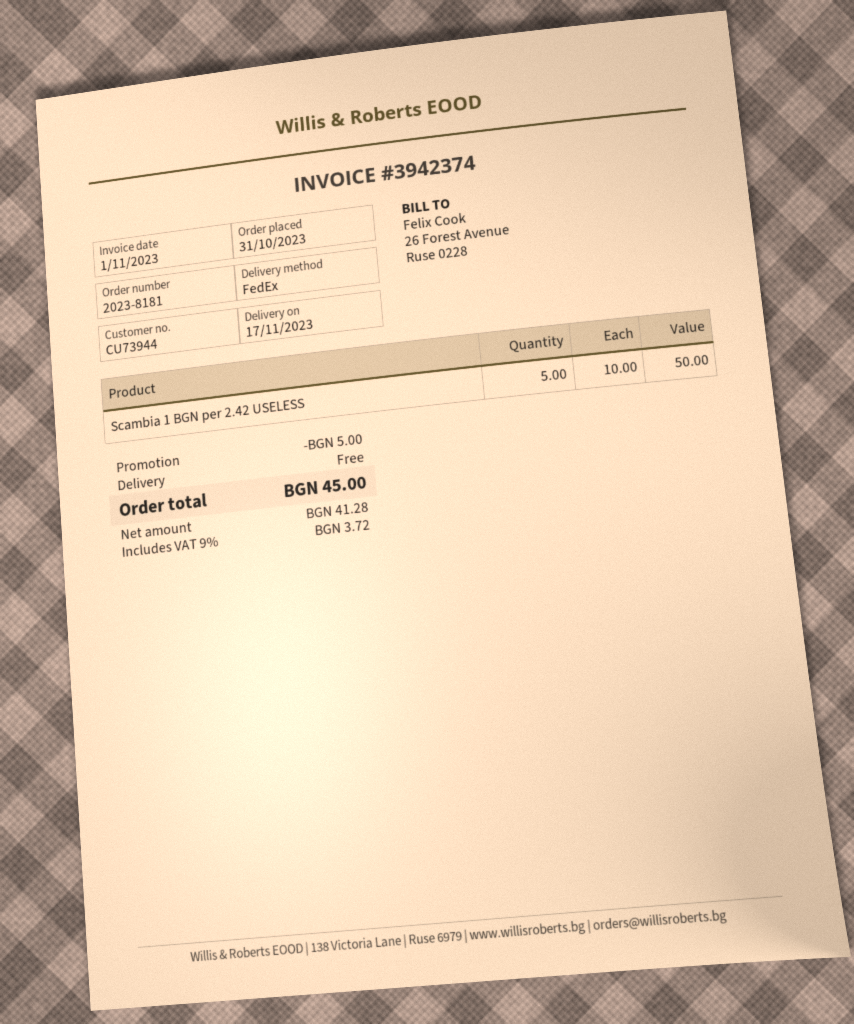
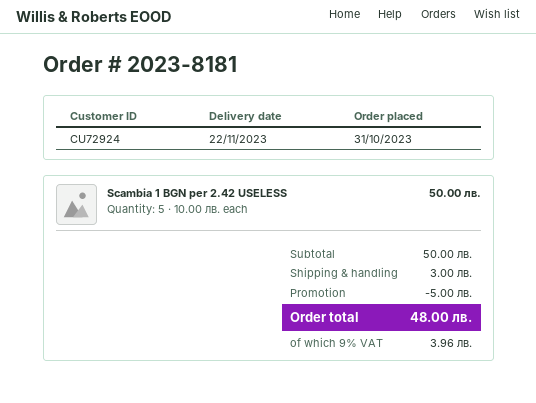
delivery date: 2023-11-17 -> 2023-11-22
customer number: CU73944 -> CU72924
shipping: 0.00 -> 3.00
tax: 9% = 3.72 -> 9% = 3.96
total: 45.00 -> 48.00

